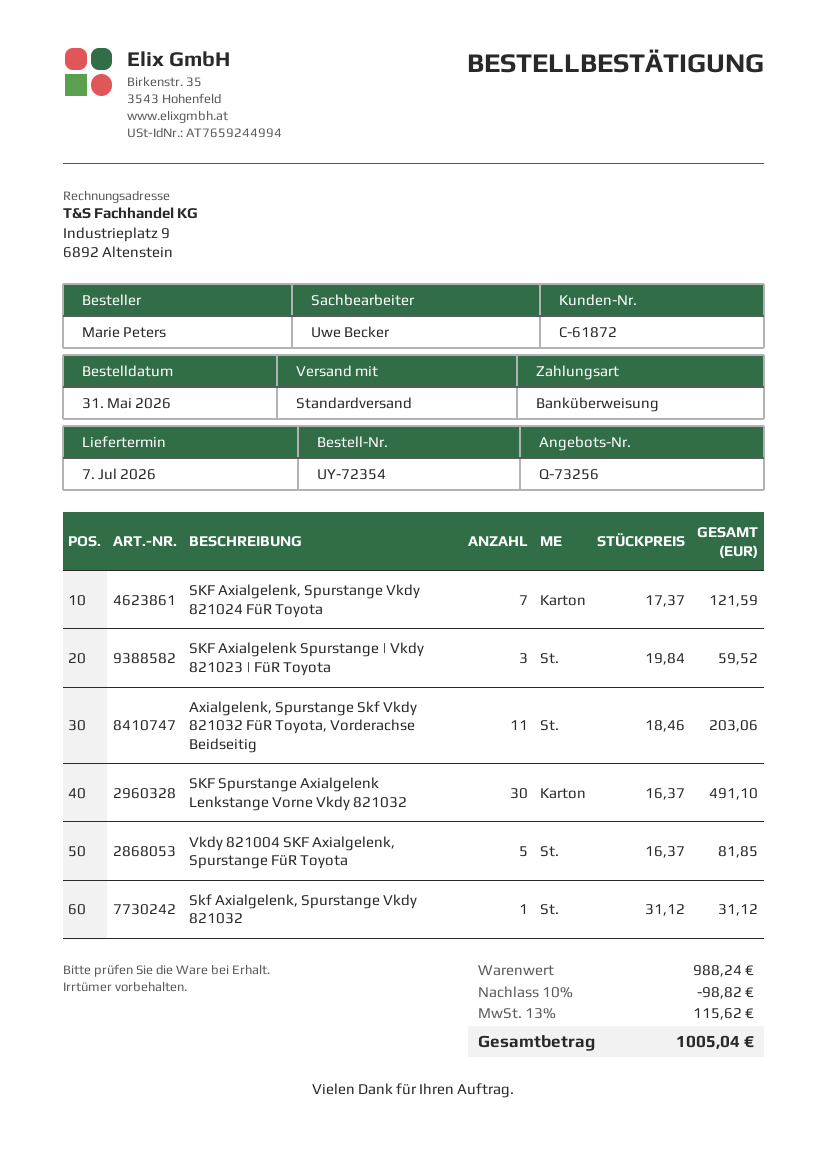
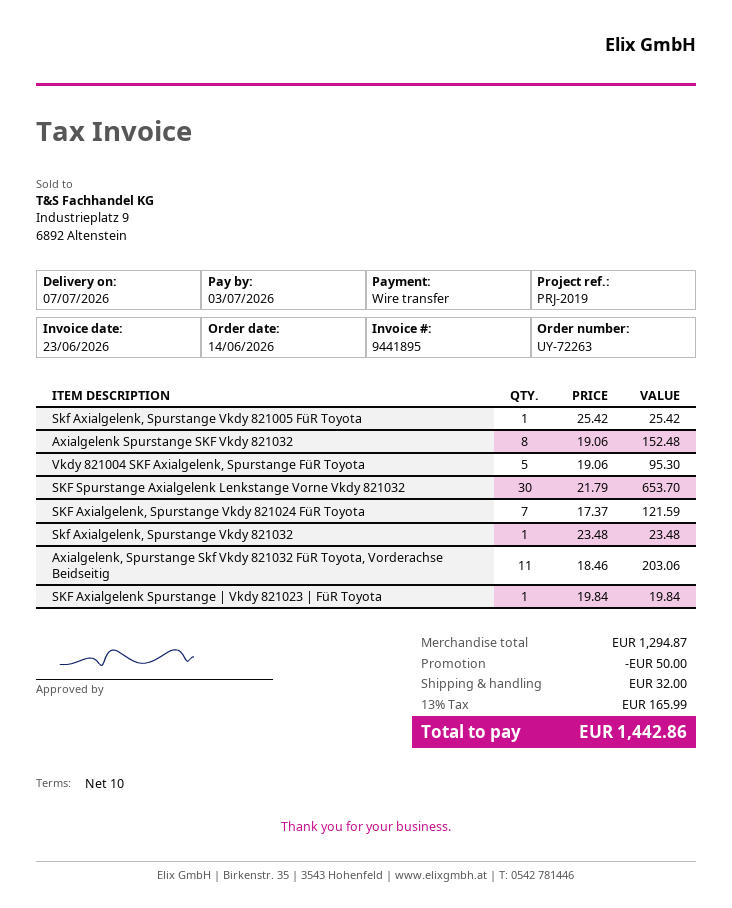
order number: UY-72354 -> UY-72263
order date: 2026-05-31 -> 2026-06-14
SKF Axialgelenk Spurstange | Vkdy 821023 | FüR Toyota: 3 x 19.84 = 59.52 -> 1 x 19.84 = 19.84
SKF Spurstange Axialgelenk Lenkstange Vorne Vkdy 821032: 30 x 16.37 = 491.10 -> 30 x 21.79 = 653.70
Vkdy 821004 SKF Axialgelenk, Spurstange FüR Toyota: 5 x 16.37 = 81.85 -> 5 x 19.06 = 95.30
Skf Axialgelenk, Spurstange Vkdy 821032: 1 x 31.12 = 31.12 -> 1 x 23.48 = 23.48
Skf Axialgelenk, Spurstange Vkdy 821005 FüR Toyota: none -> 1 x 25.42 = 25.42
Axialgelenk Spurstange SKF Vkdy 821032: none -> 8 x 19.06 = 152.48
subtotal: 988.24 -> 1294.87
discount: 98.82 -> 50.00
shipping: none -> 32.00
tax: 13% = 115.62 -> 13% = 165.99
total: 1005.04 -> 1442.86

